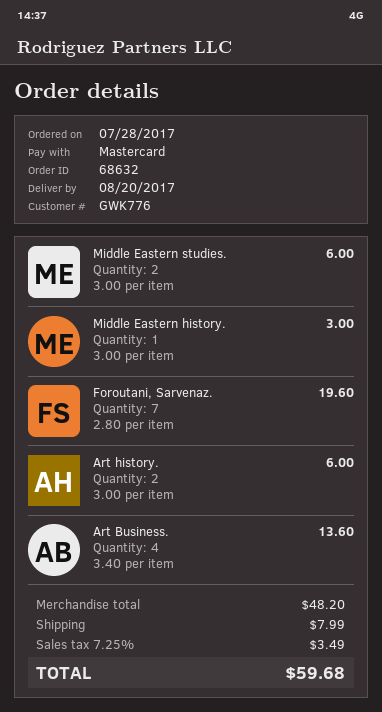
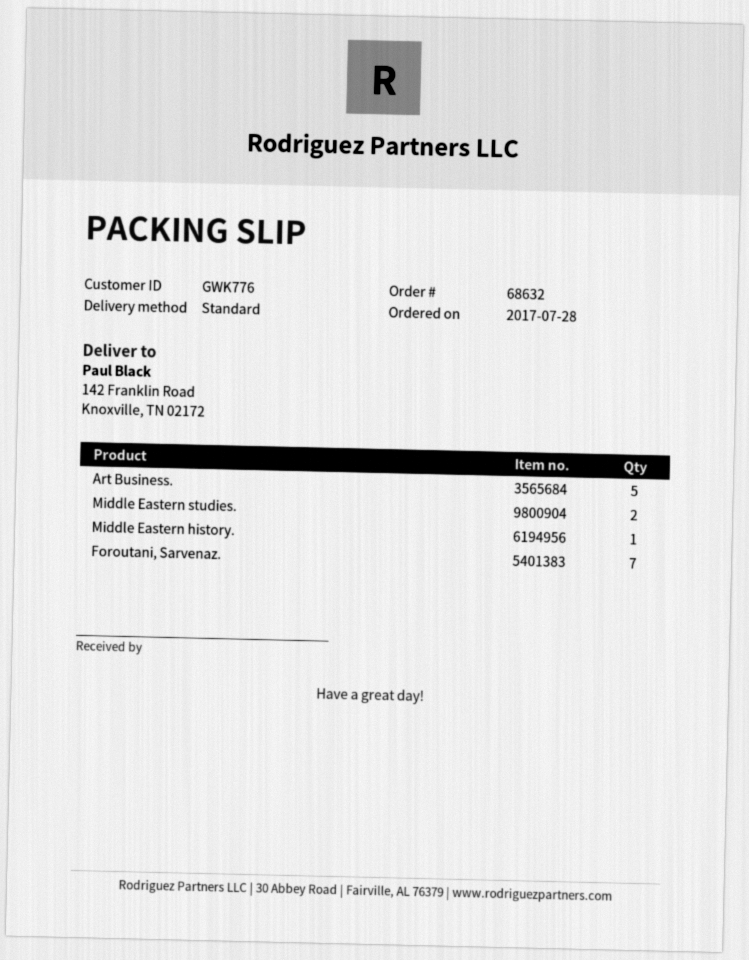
Art history.: 2 -> none
Art Business.: 4 -> 5

